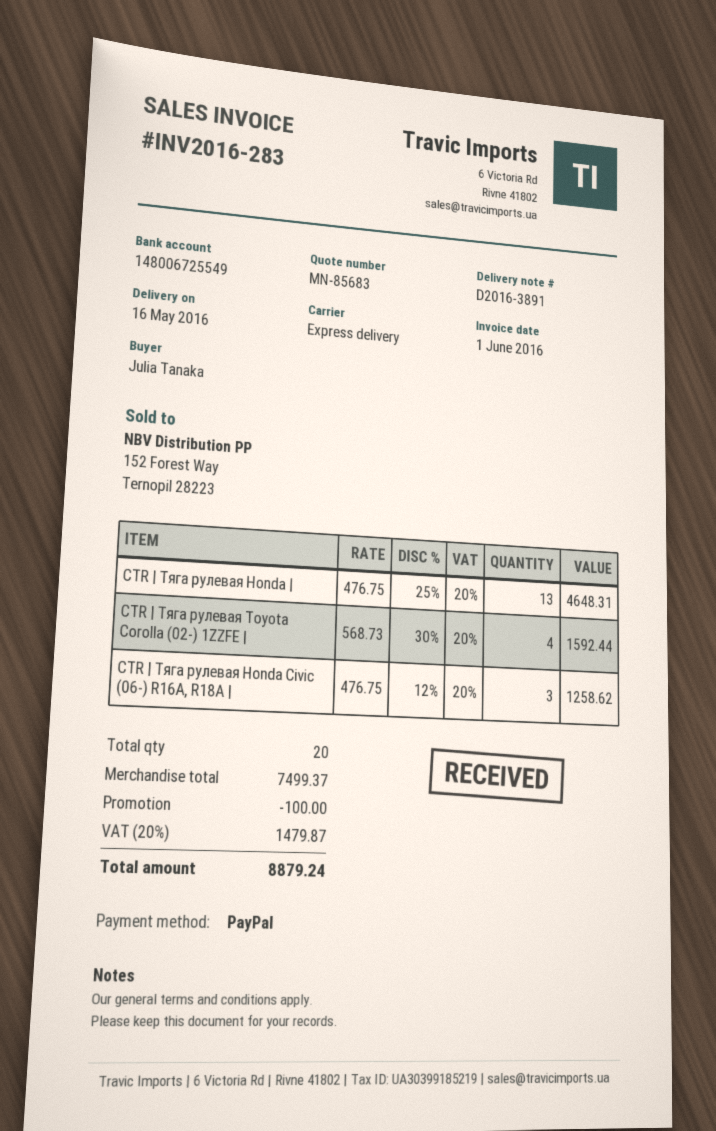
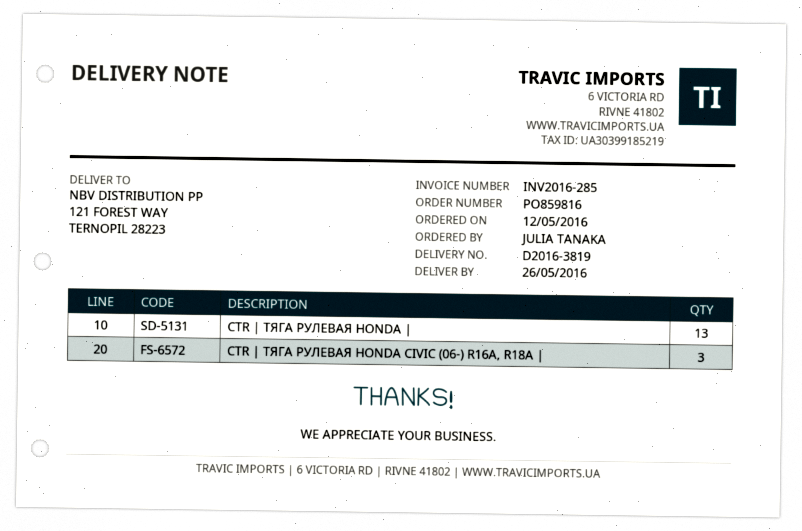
delivery note number: D2016-3891 -> D2016-3819
delivery date: 2016-05-16 -> 2016-05-26
invoice number: INV2016-283 -> INV2016-285
CTR | Тяга рулевая Toyota Corolla (02-) 1ZZFE |: 4 -> none

